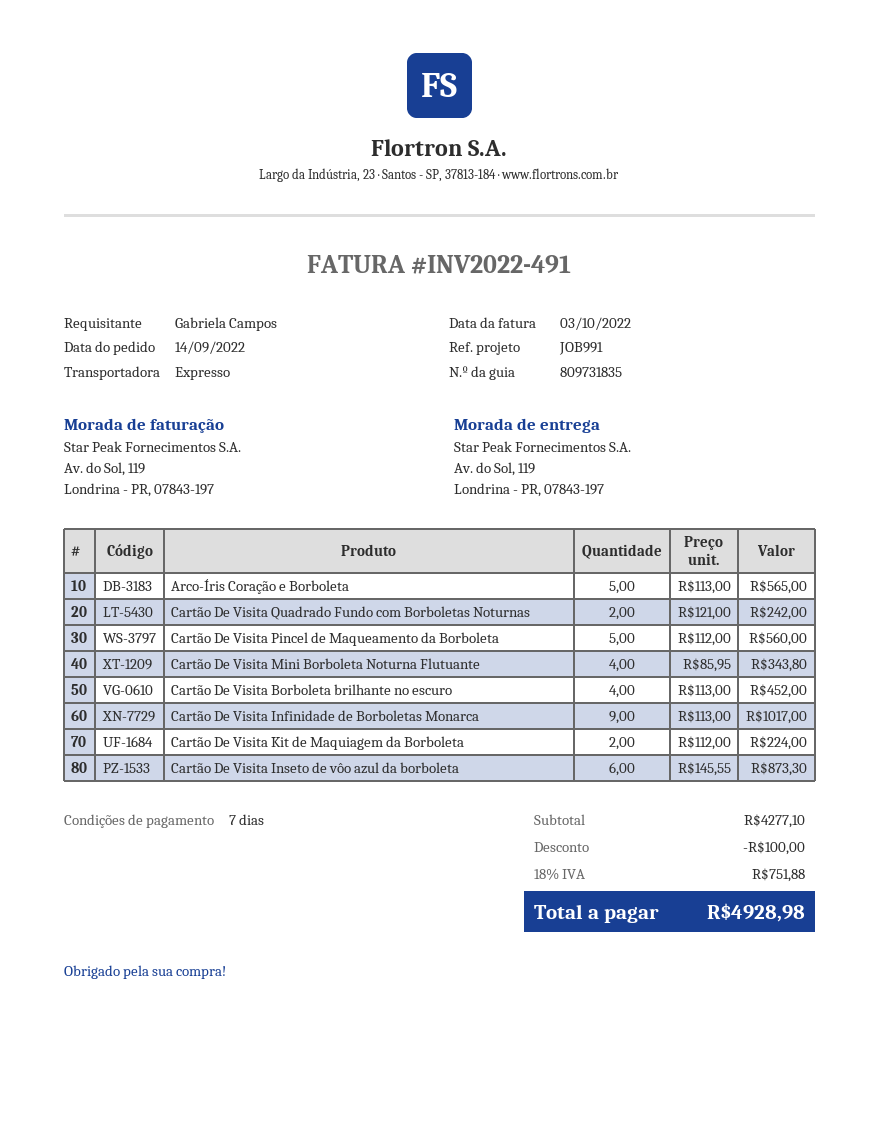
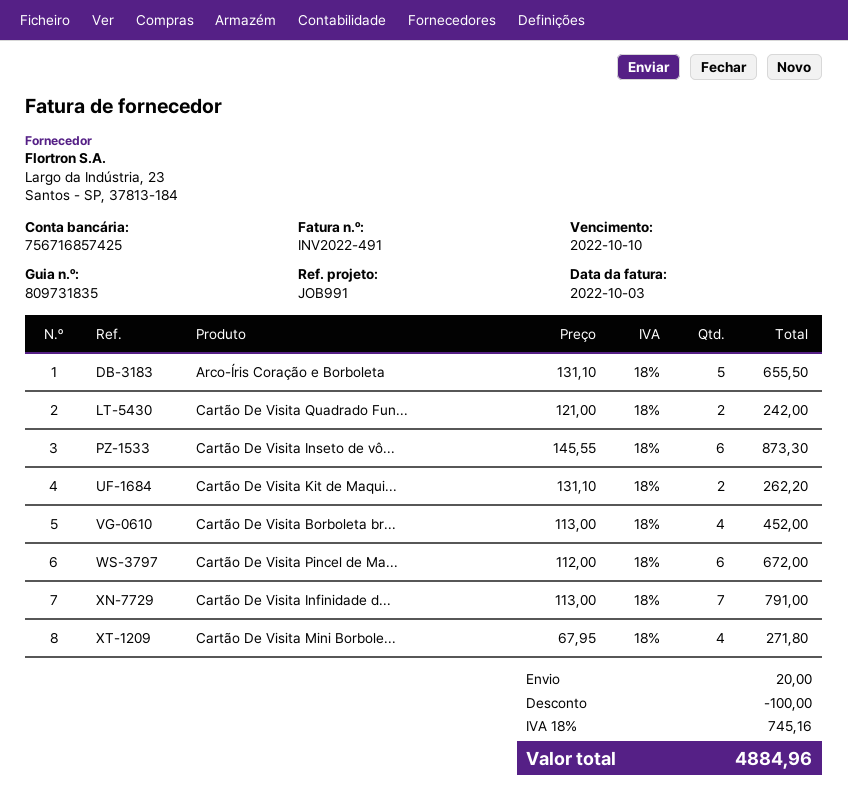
Arco-Íris Coração e Borboleta: 5 x 113.00 = 565.00 -> 5 x 131.10 = 655.50
Cartão De Visita Pincel de Maqueamento da Borboleta: 5 x 112.00 = 560.00 -> 6 x 112.00 = 672.00
Cartão De Visita Mini Borboleta Noturna Flutuante: 4 x 85.95 = 343.80 -> 4 x 67.95 = 271.80
Cartão De Visita Infinidade de Borboletas Monarca: 9 x 113.00 = 1017.00 -> 7 x 113.00 = 791.00
Cartão De Visita Kit de Maquiagem da Borboleta: 2 x 112.00 = 224.00 -> 2 x 131.10 = 262.20
shipping: none -> 20.00
tax: 18% = 751.88 -> 18% = 745.16
total: 4928.98 -> 4884.96

